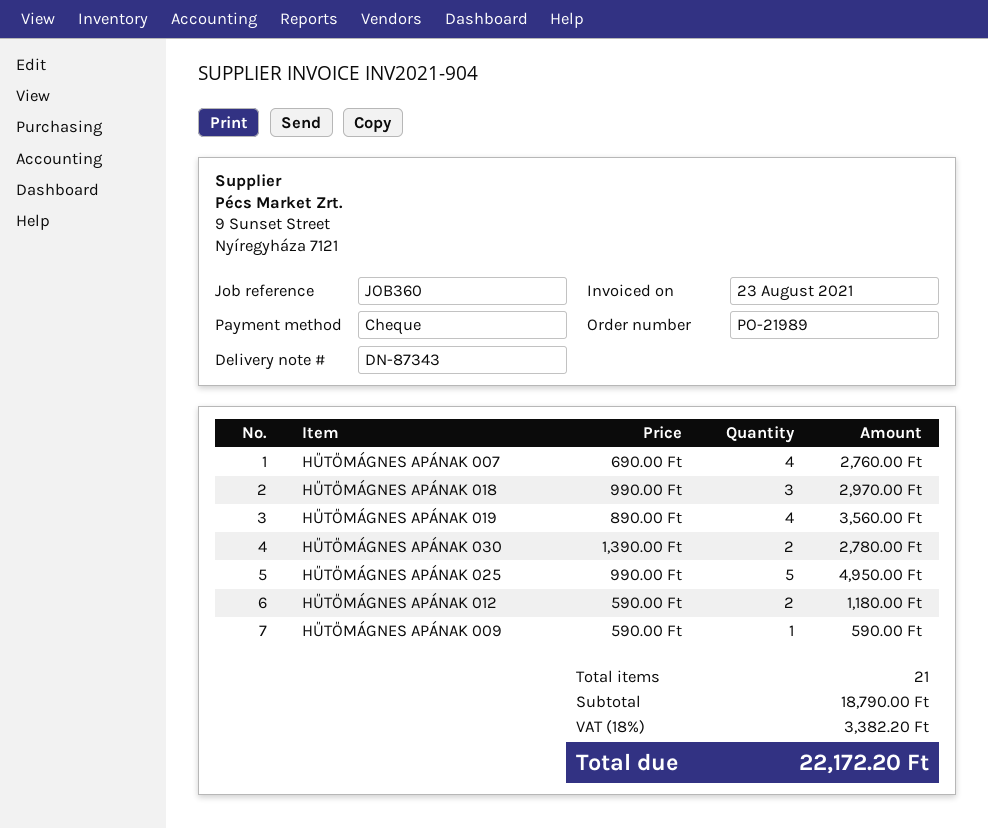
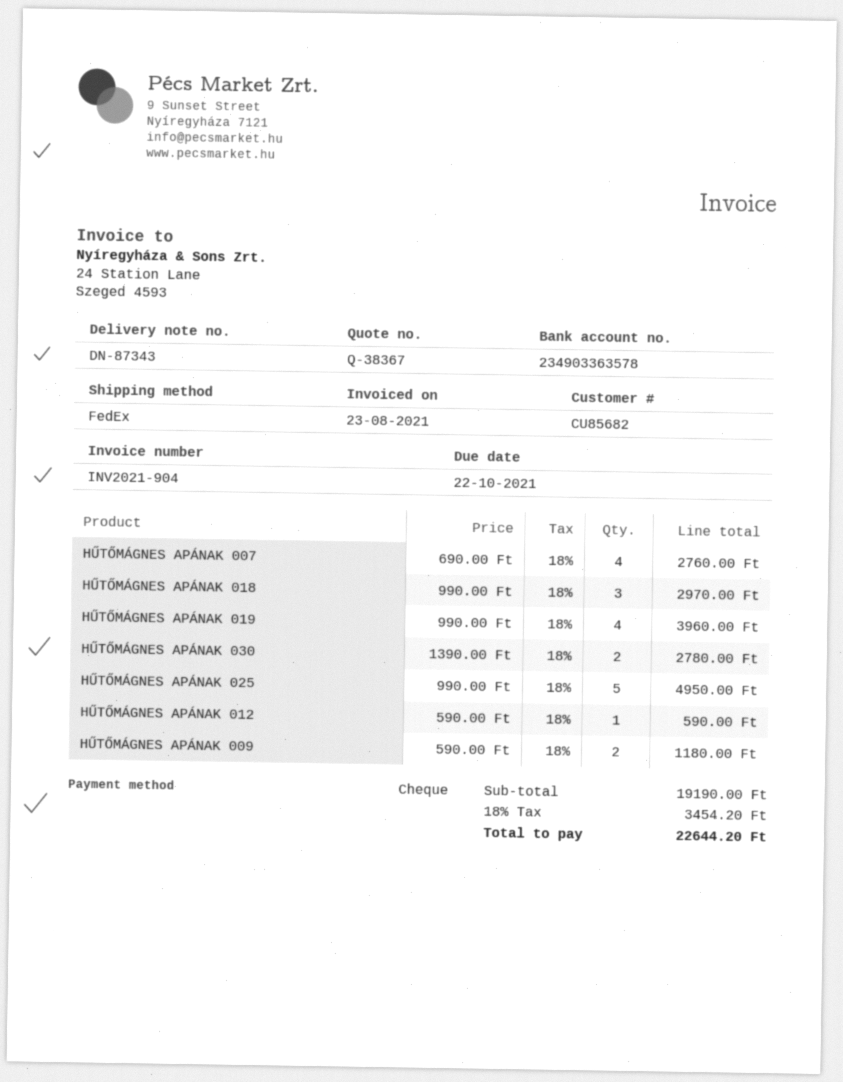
HŰTŐMÁGNES APÁNAK 019: 4 x 890.00 = 3560.00 -> 4 x 990.00 = 3960.00
HŰTŐMÁGNES APÁNAK 012: 2 x 590.00 = 1180.00 -> 1 x 590.00 = 590.00
HŰTŐMÁGNES APÁNAK 009: 1 x 590.00 = 590.00 -> 2 x 590.00 = 1180.00
subtotal: 18790.00 -> 19190.00
tax: 18% = 3382.20 -> 18% = 3454.20
total: 22172.20 -> 22644.20

